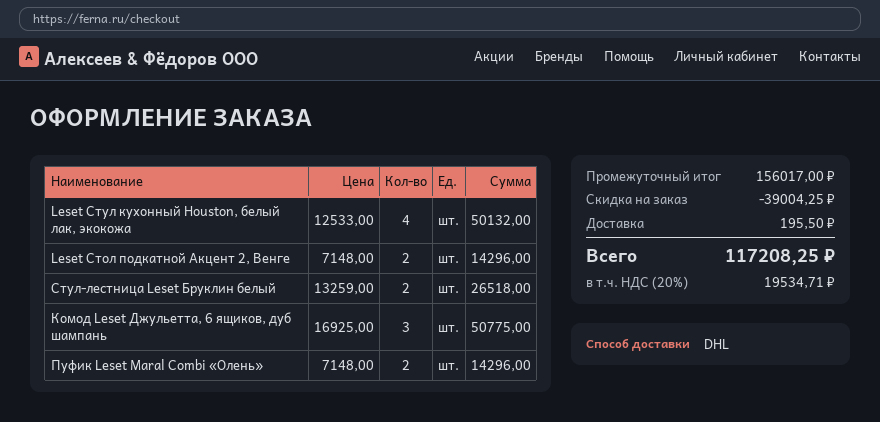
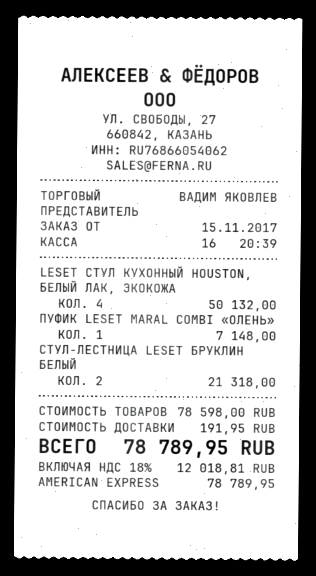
Leset Стол подкатной Акцент 2, Венге: 2 for 14296.00 -> none
Стул-лестница Leset Бруклин белый: 2 for 26518.00 -> 2 for 21318.00
Комод Leset Джульетта, 6 ящиков, дуб шампань: 3 for 50775.00 -> none
Пуфик Leset Maral Combi «Олень»: 2 for 14296.00 -> 1 for 7148.00
subtotal: 156017.00 -> 78598.00
discount: 39004.25 -> none
shipping: 195.50 -> 191.95
tax: 20% = 19534.71 -> 18% = 12018.81
total: 117208.25 -> 78789.95

